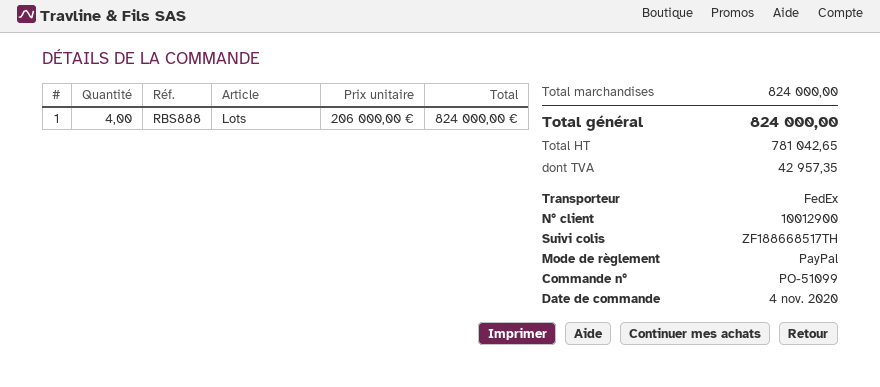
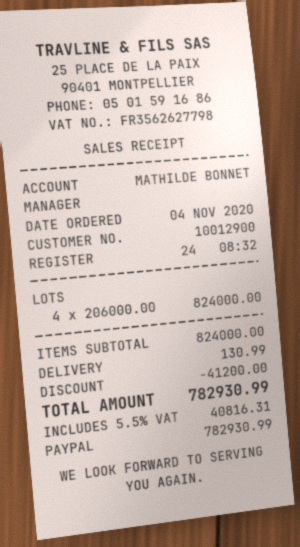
discount: none -> 41200.00
shipping: none -> 130.99
tax: 42957.35 -> 40816.31
total: 824000.00 -> 782930.99

